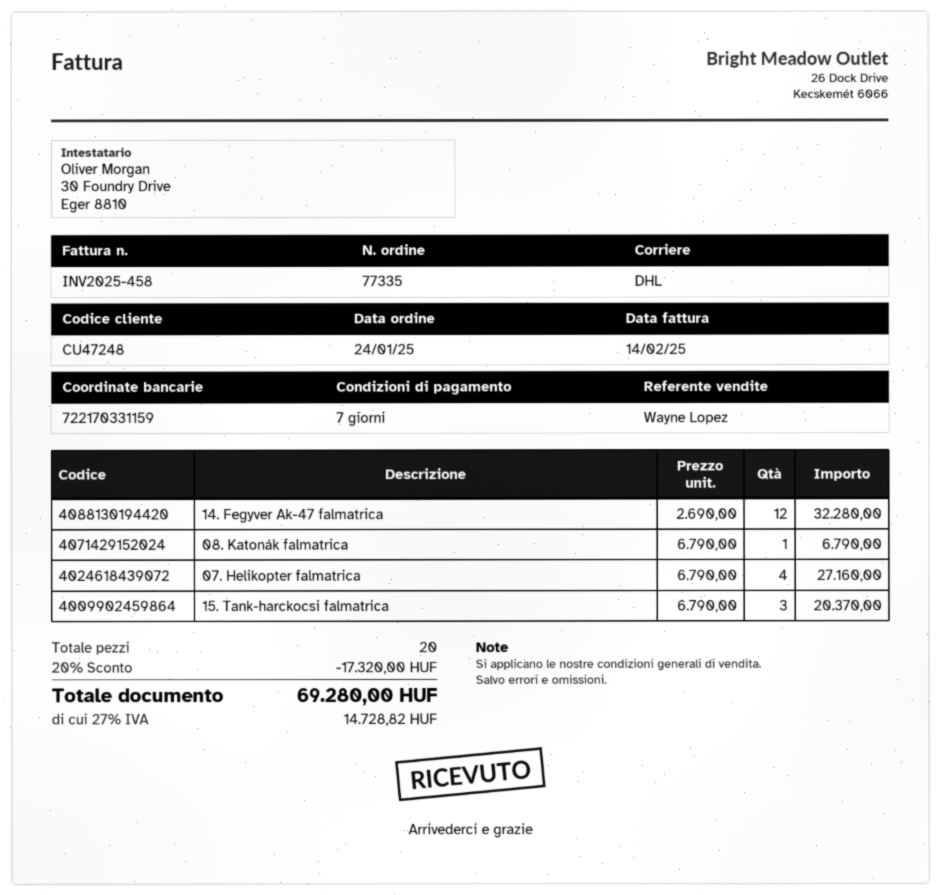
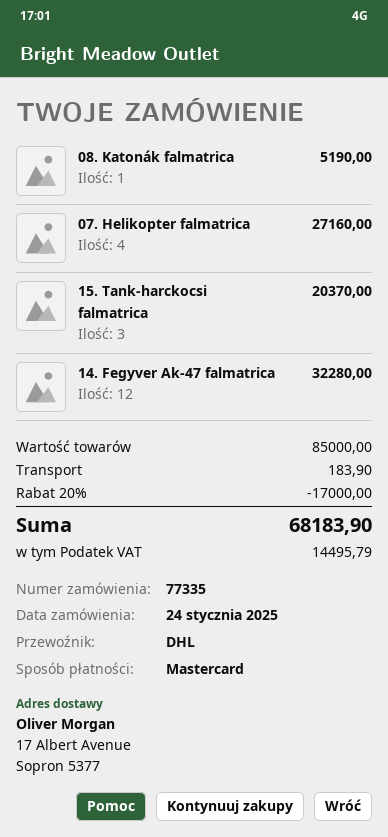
08. Katonák falmatrica: 1 for 6790.00 -> 1 for 5190.00
discount: 20% = 17320.00 -> 20% = 17000.00
shipping: none -> 183.90
tax: 14728.82 -> 14495.79
total: 69280.00 -> 68183.90

